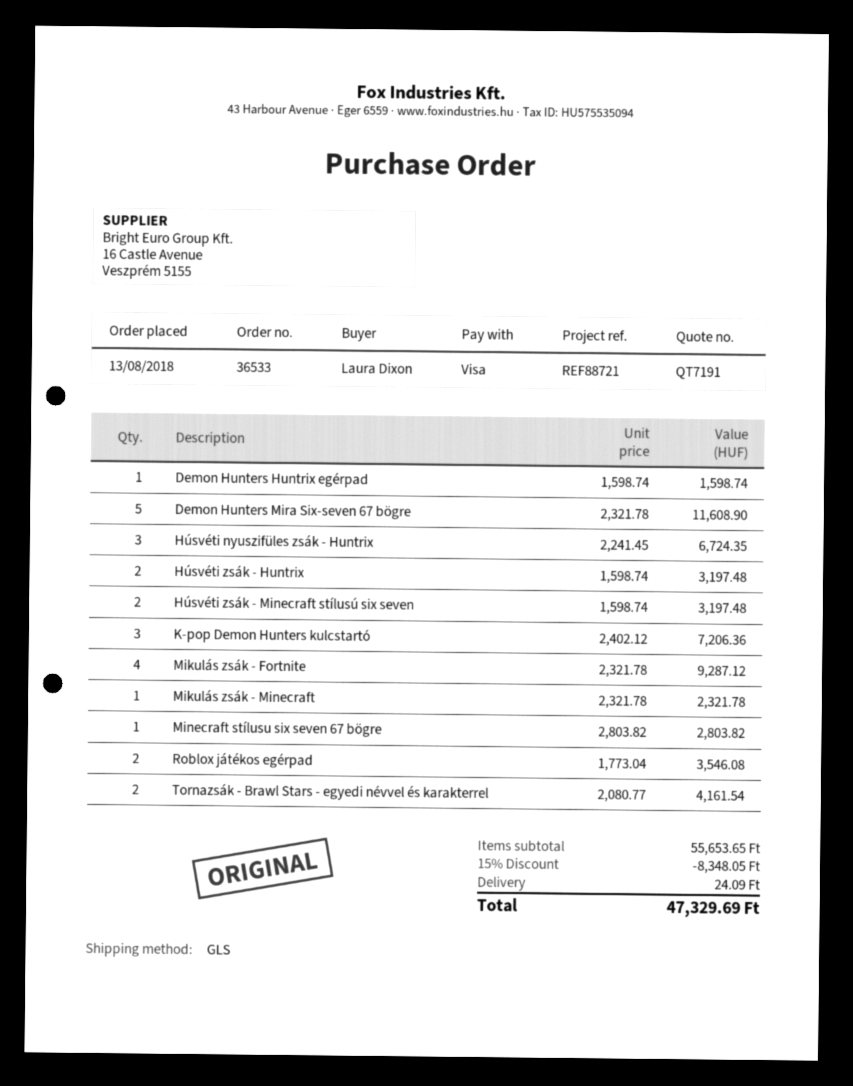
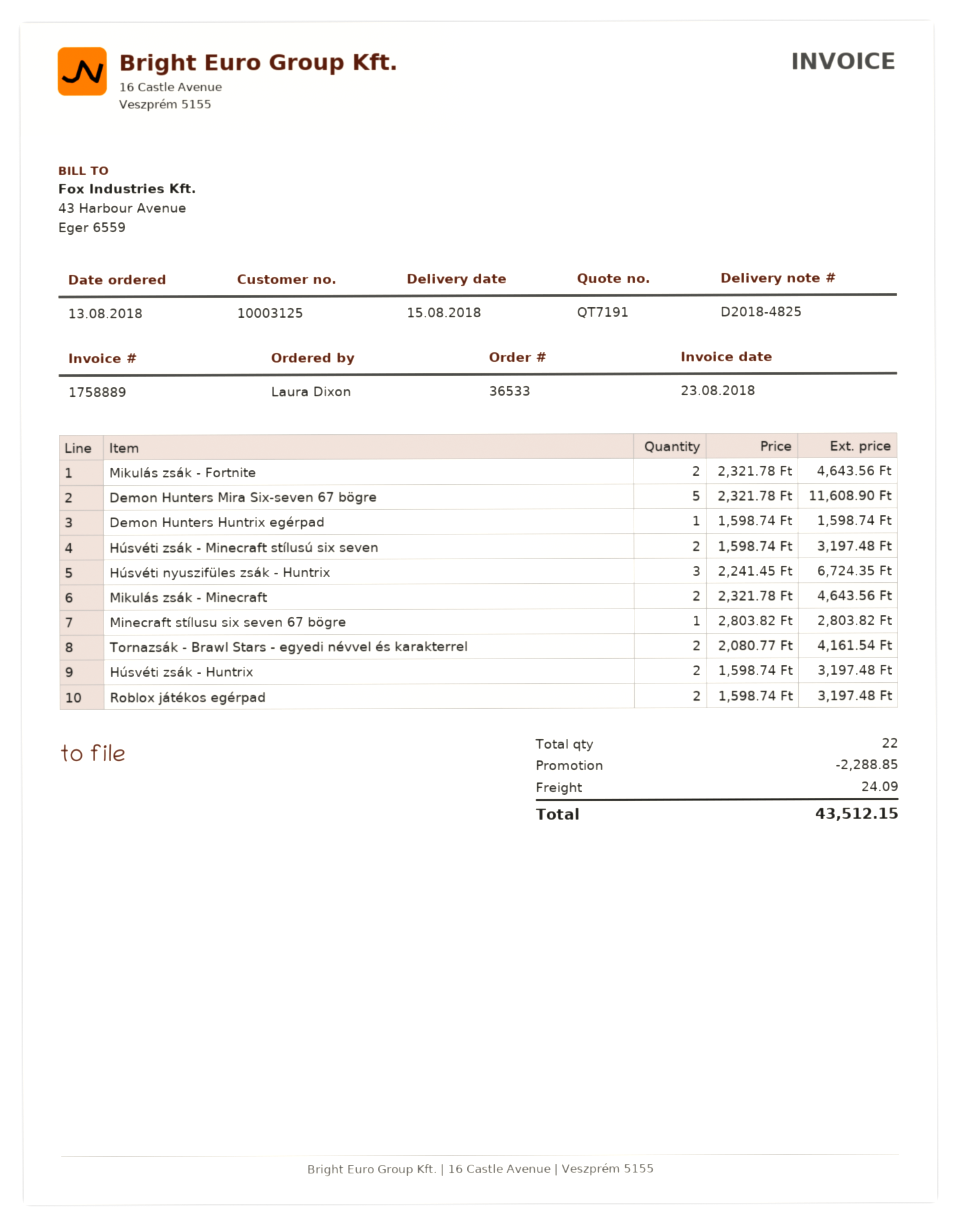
K-pop Demon Hunters kulcstartó: 3 x 2402.12 = 7206.36 -> none
Mikulás zsák - Fortnite: 4 x 2321.78 = 9287.12 -> 2 x 2321.78 = 4643.56
Mikulás zsák - Minecraft: 1 x 2321.78 = 2321.78 -> 2 x 2321.78 = 4643.56
Roblox játékos egérpad: 2 x 1773.04 = 3546.08 -> 2 x 1598.74 = 3197.48
discount: 8348.05 -> 2288.85
total: 47329.69 -> 43512.15

